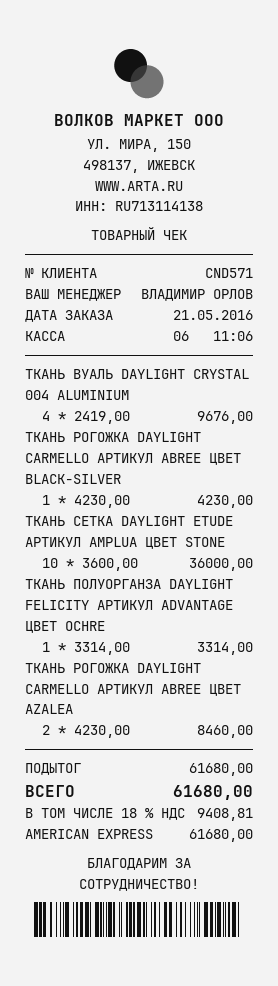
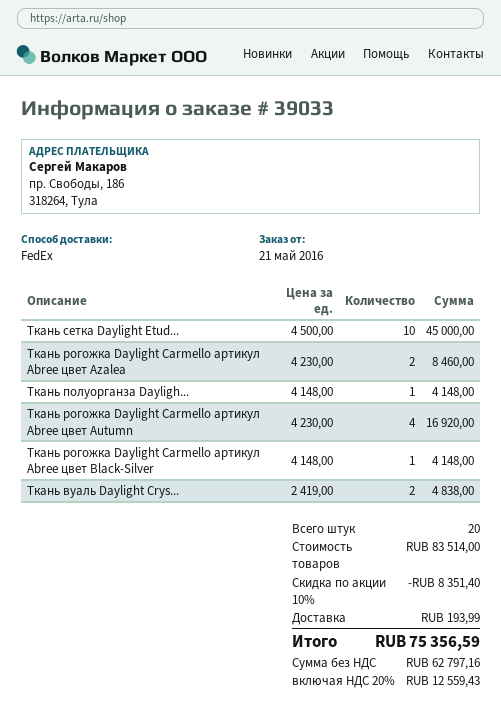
ТКАНЬ ВУАЛЬ DAYLIGHT CRYSTAL 004 ALUMINIUM: 4 x 2419.00 = 9676.00 -> 2 x 2419.00 = 4838.00
ТКАНЬ РОГОЖКА DAYLIGHT CARMELLO АРТИКУЛ ABREE ЦВЕТ BLACK-SILVER: 1 x 4230.00 = 4230.00 -> 1 x 4148.00 = 4148.00
ТКАНЬ СЕТКА DAYLIGHT ETUDE АРТИКУЛ AMPLUA ЦВЕТ STONE: 10 x 3600.00 = 36000.00 -> 10 x 4500.00 = 45000.00
ТКАНЬ ПОЛУОРГАНЗА DAYLIGHT FELICITY АРТИКУЛ ADVANTAGE ЦВЕТ OCHRE: 1 x 3314.00 = 3314.00 -> 1 x 4148.00 = 4148.00
Ткань рогожка Daylight Carmello артикул Abree цвет Autumn: none -> 4 x 4230.00 = 16920.00
subtotal: 61680.00 -> 83514.00
discount: none -> 10% = 8351.40
shipping: none -> 193.99
tax: 18% = 9408.81 -> 20% = 12559.43
total: 61680.00 -> 75356.59

